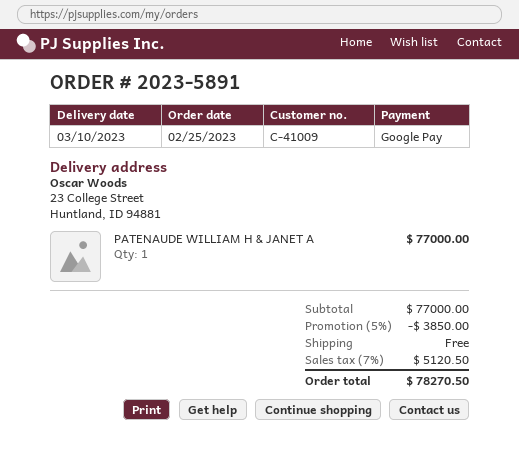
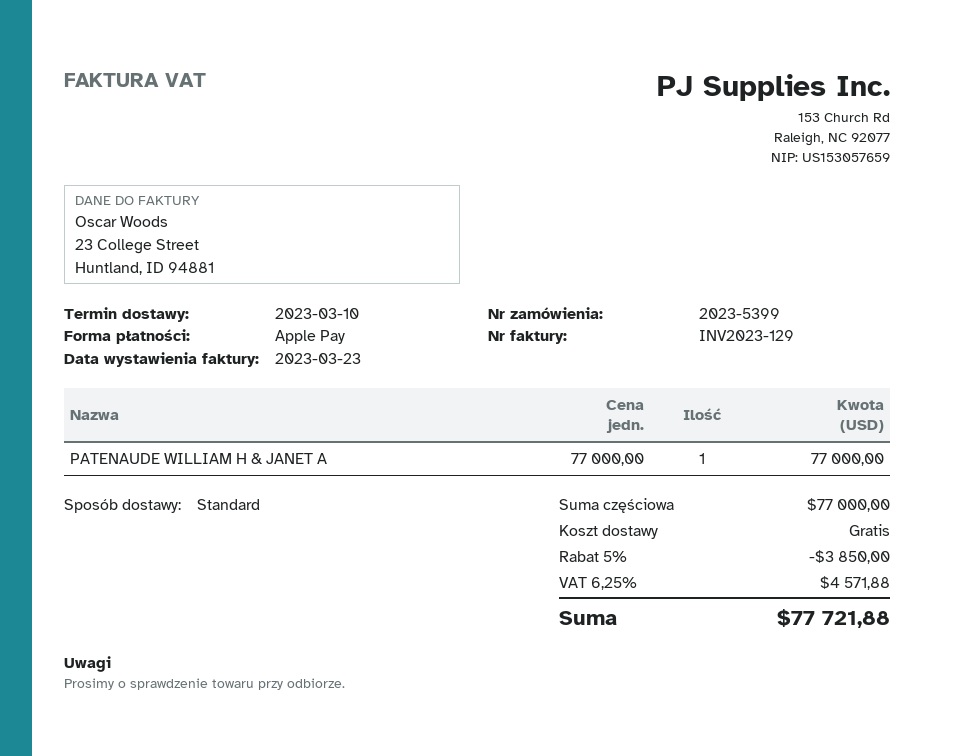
order number: 2023-5891 -> 2023-5399
payment method: Google Pay -> Apple Pay
tax: 7% = 5120.50 -> 6.25% = 4571.88
total: 78270.50 -> 77721.88

